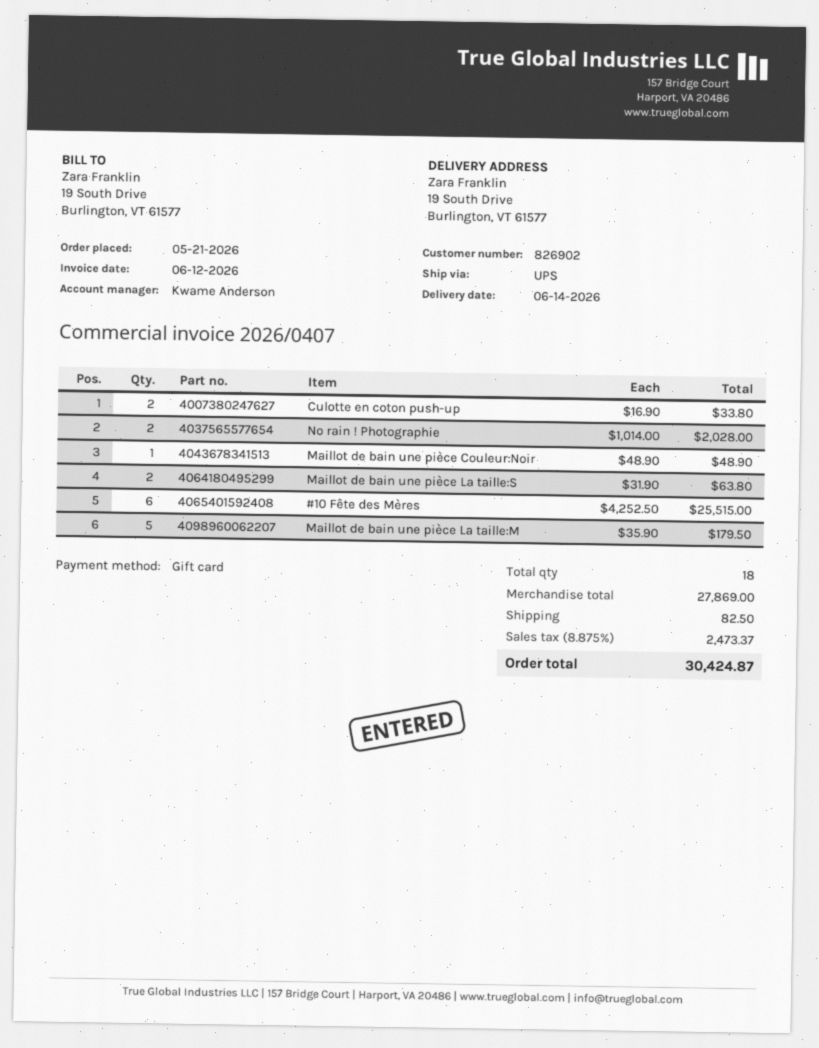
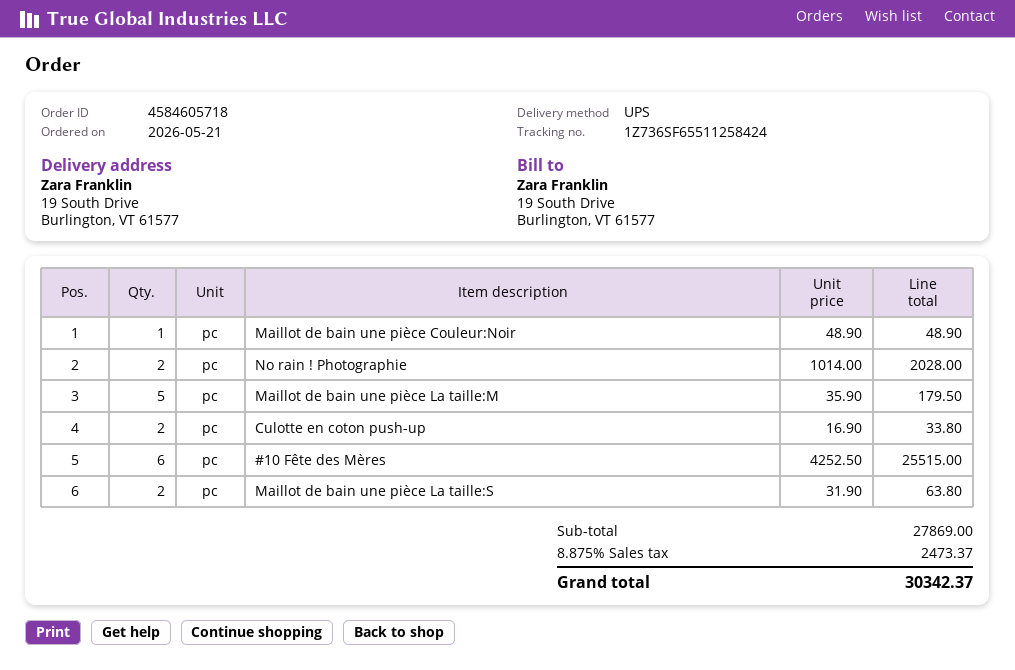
shipping: 82.50 -> none
total: 30424.87 -> 30342.37

